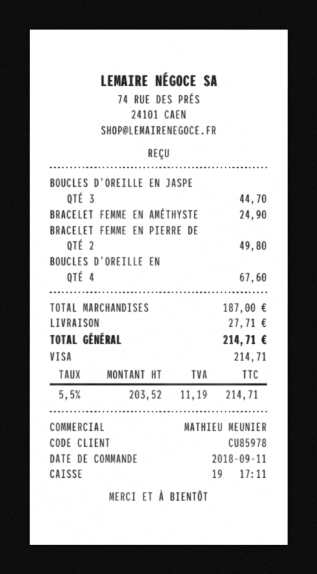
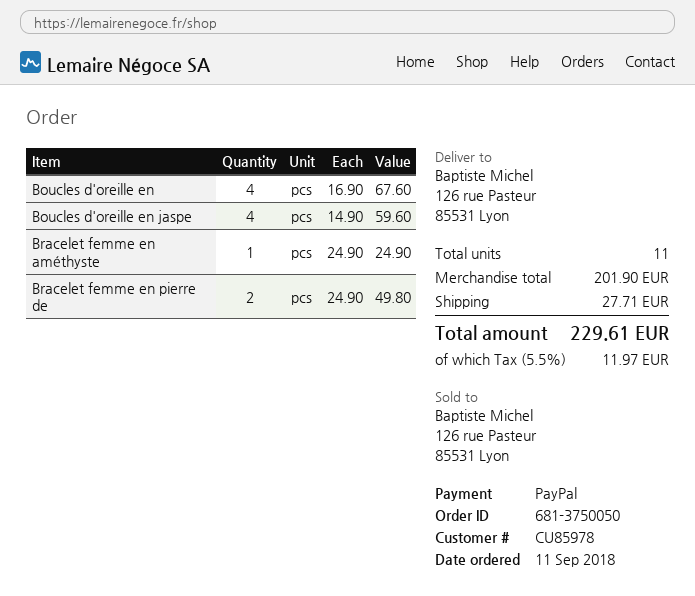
payment method: Visa -> PayPal
BOUCLES D'OREILLE EN JASPE: 3 for 44.70 -> 4 for 59.60
subtotal: 187.00 -> 201.90
tax: 5.5% = 11.19 -> 5.5% = 11.97
total: 214.71 -> 229.61

